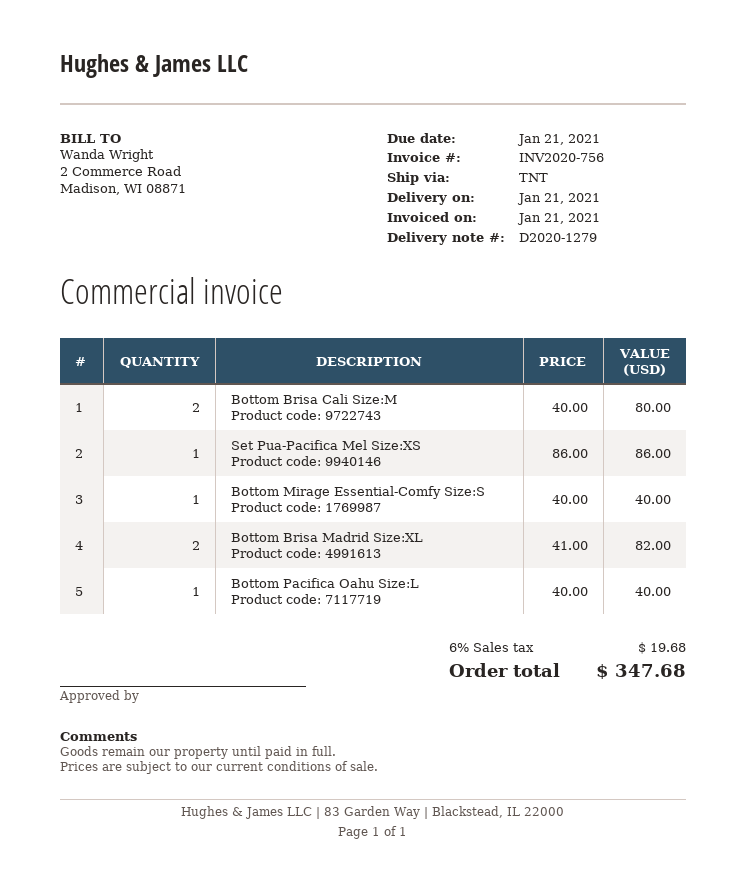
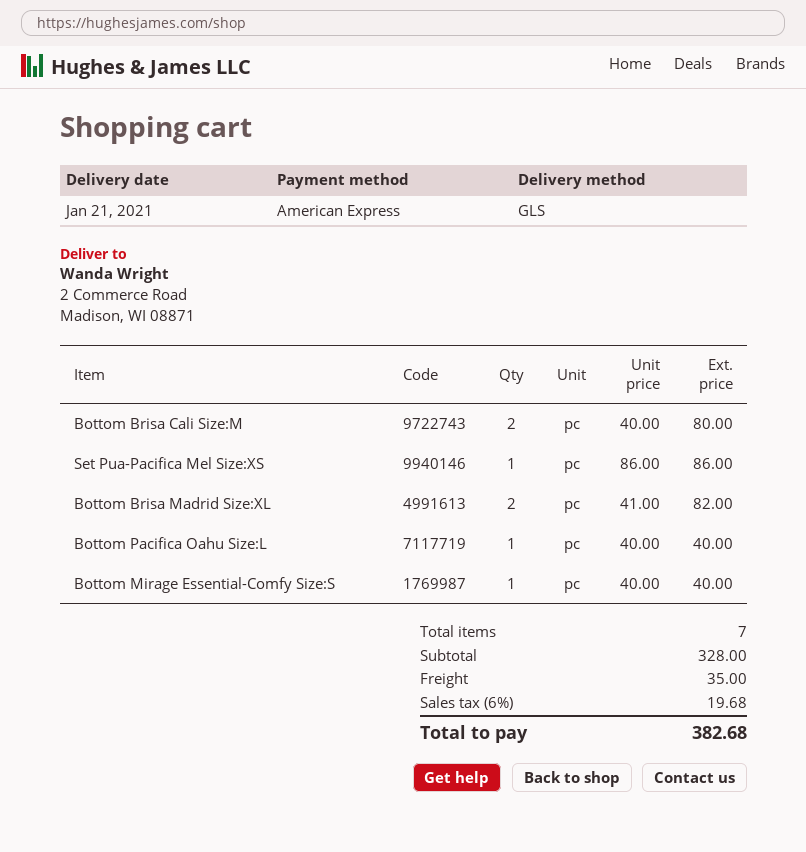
shipping method: TNT -> GLS
shipping: none -> 35.00
total: 347.68 -> 382.68

